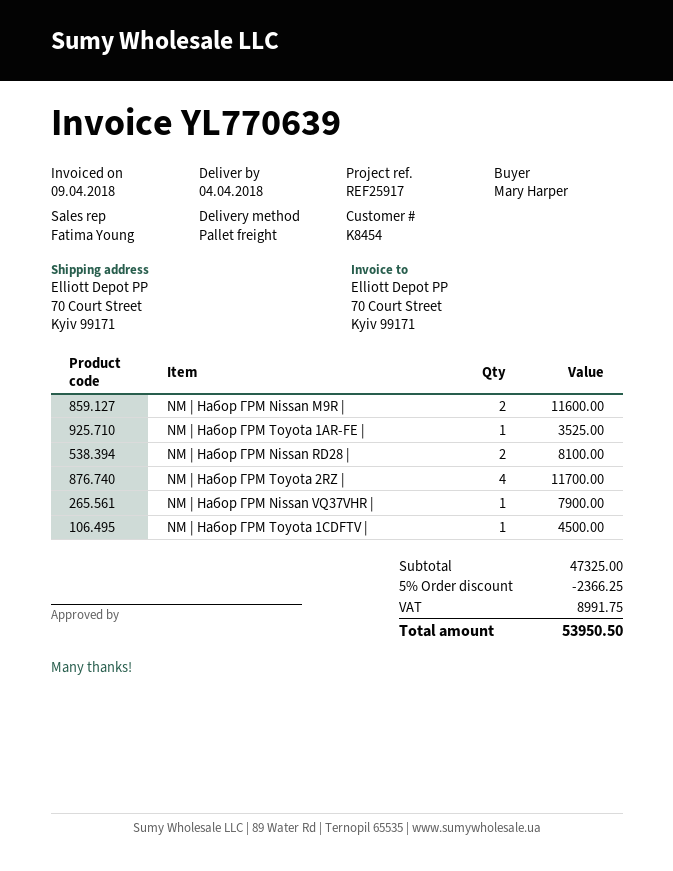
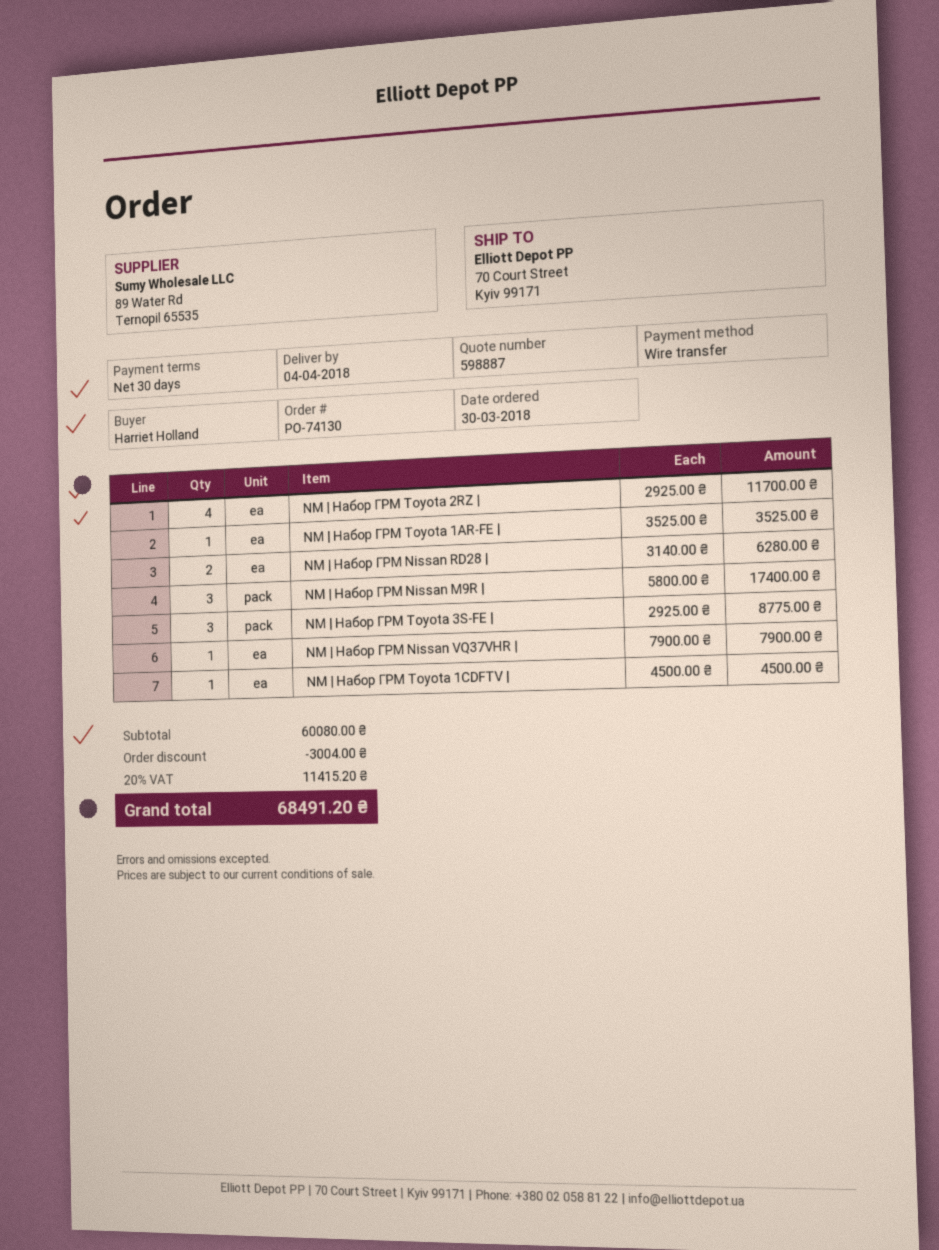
ordered by: Mary Harper -> Harriet Holland
NM | Набор ГРМ Nissan M9R |: 2 for 11600.00 -> 3 for 17400.00
NM | Набор ГРМ Nissan RD28 |: 2 for 8100.00 -> 2 for 6280.00
NM | Набор ГРМ Toyota 3S-FE |: none -> 3 for 8775.00
subtotal: 47325.00 -> 60080.00
discount: 2366.25 -> 3004.00
tax: 8991.75 -> 11415.20
total: 53950.50 -> 68491.20

